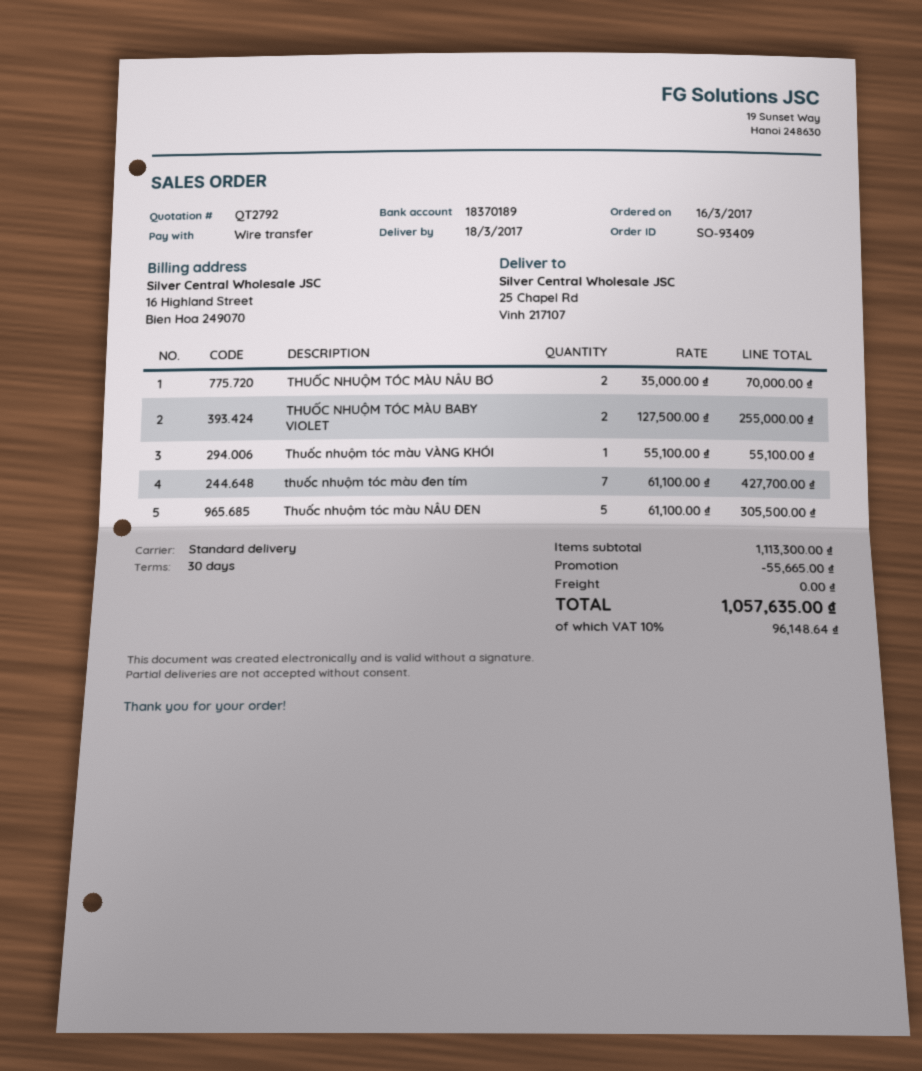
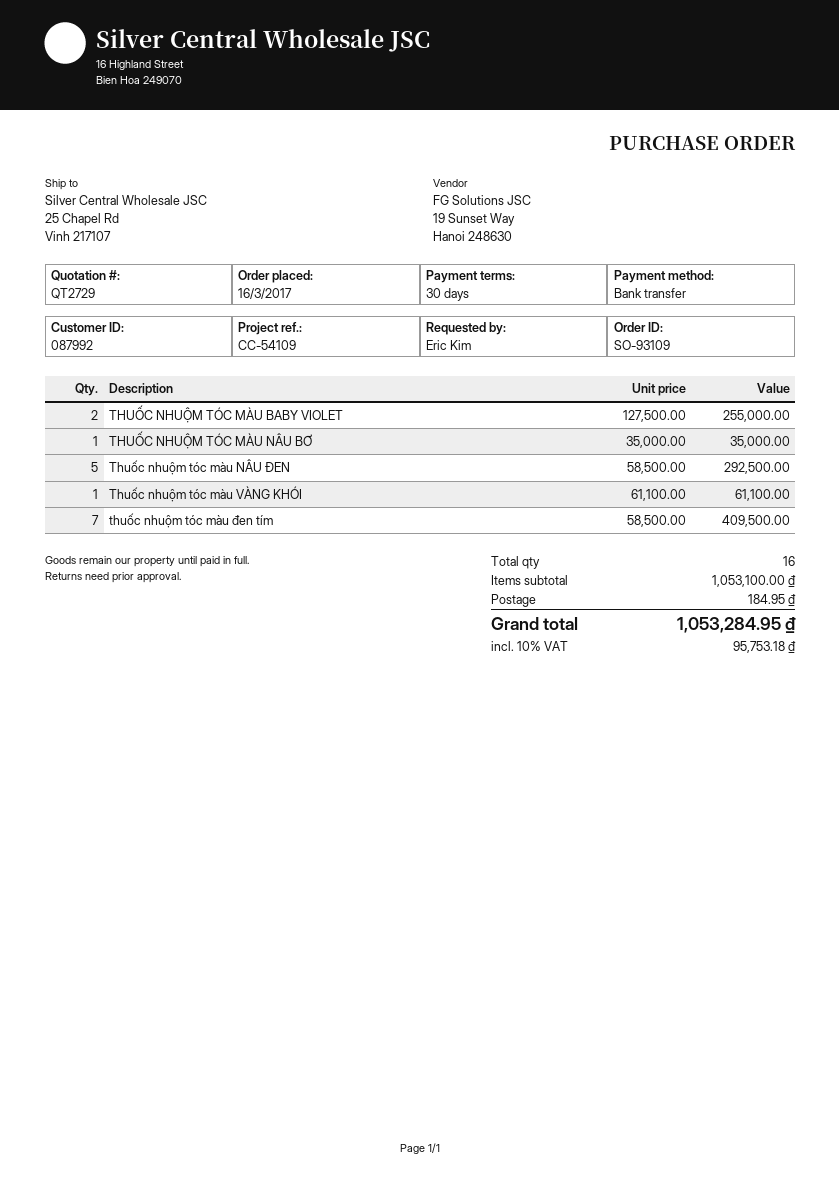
quote number: QT2792 -> QT2729
order number: SO-93409 -> SO-93109
THUỐC NHUỘM TÓC MÀU NÂU BƠ: 2 x 35000.00 = 70000.00 -> 1 x 35000.00 = 35000.00
Thuốc nhuộm tóc màu VÀNG KHÓI: 1 x 55100.00 = 55100.00 -> 1 x 61100.00 = 61100.00
thuốc nhuộm tóc màu đen tím: 7 x 61100.00 = 427700.00 -> 7 x 58500.00 = 409500.00
Thuốc nhuộm tóc màu NÂU ĐEN: 5 x 61100.00 = 305500.00 -> 5 x 58500.00 = 292500.00
subtotal: 1113300.00 -> 1053100.00
discount: 55665.00 -> none
shipping: 0.00 -> 184.95
tax: 10% = 96148.64 -> 10% = 95753.18
total: 1057635.00 -> 1053284.95

